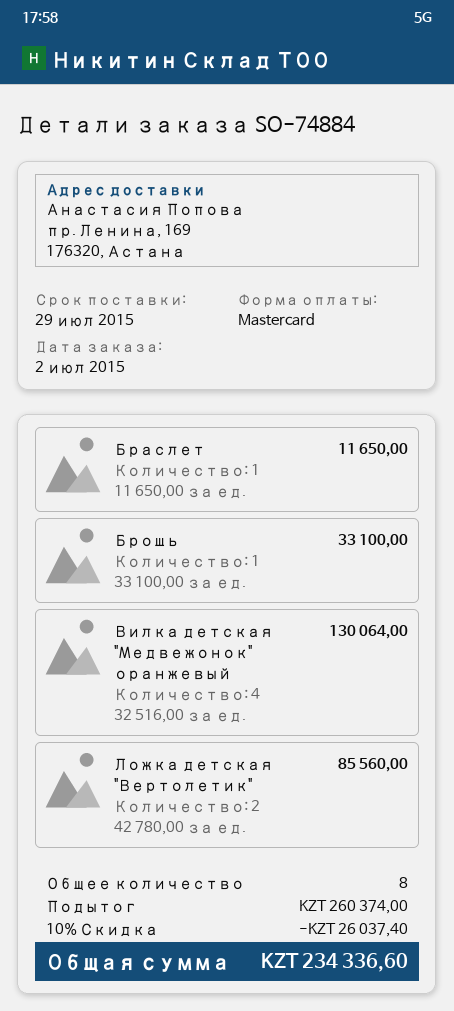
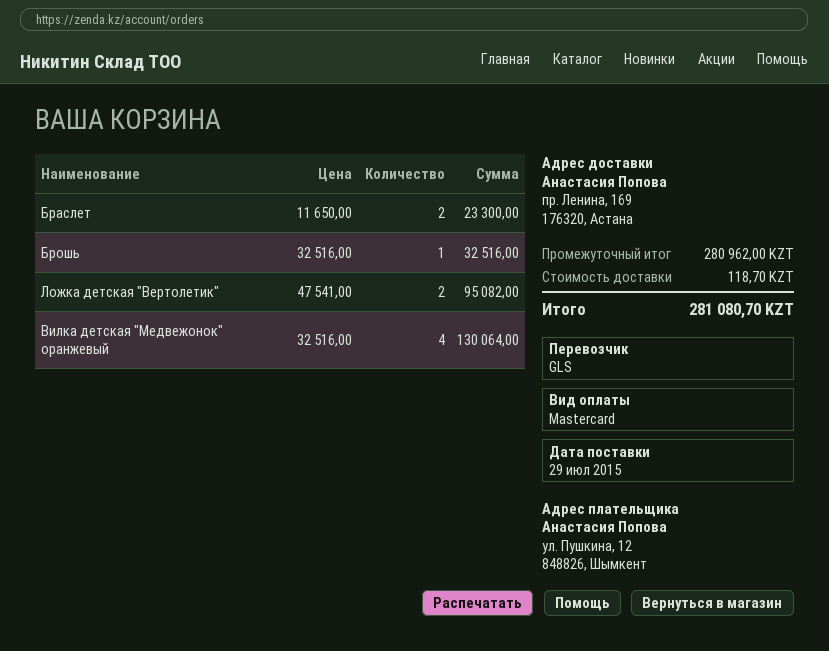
Браслет: 1 x 11650.00 = 11650.00 -> 2 x 11650.00 = 23300.00
Брошь: 1 x 33100.00 = 33100.00 -> 1 x 32516.00 = 32516.00
Ложка детская "Вертолетик": 2 x 42780.00 = 85560.00 -> 2 x 47541.00 = 95082.00
subtotal: 260374.00 -> 280962.00
discount: 10% = 26037.40 -> none
shipping: none -> 118.70
total: 234336.60 -> 281080.70

